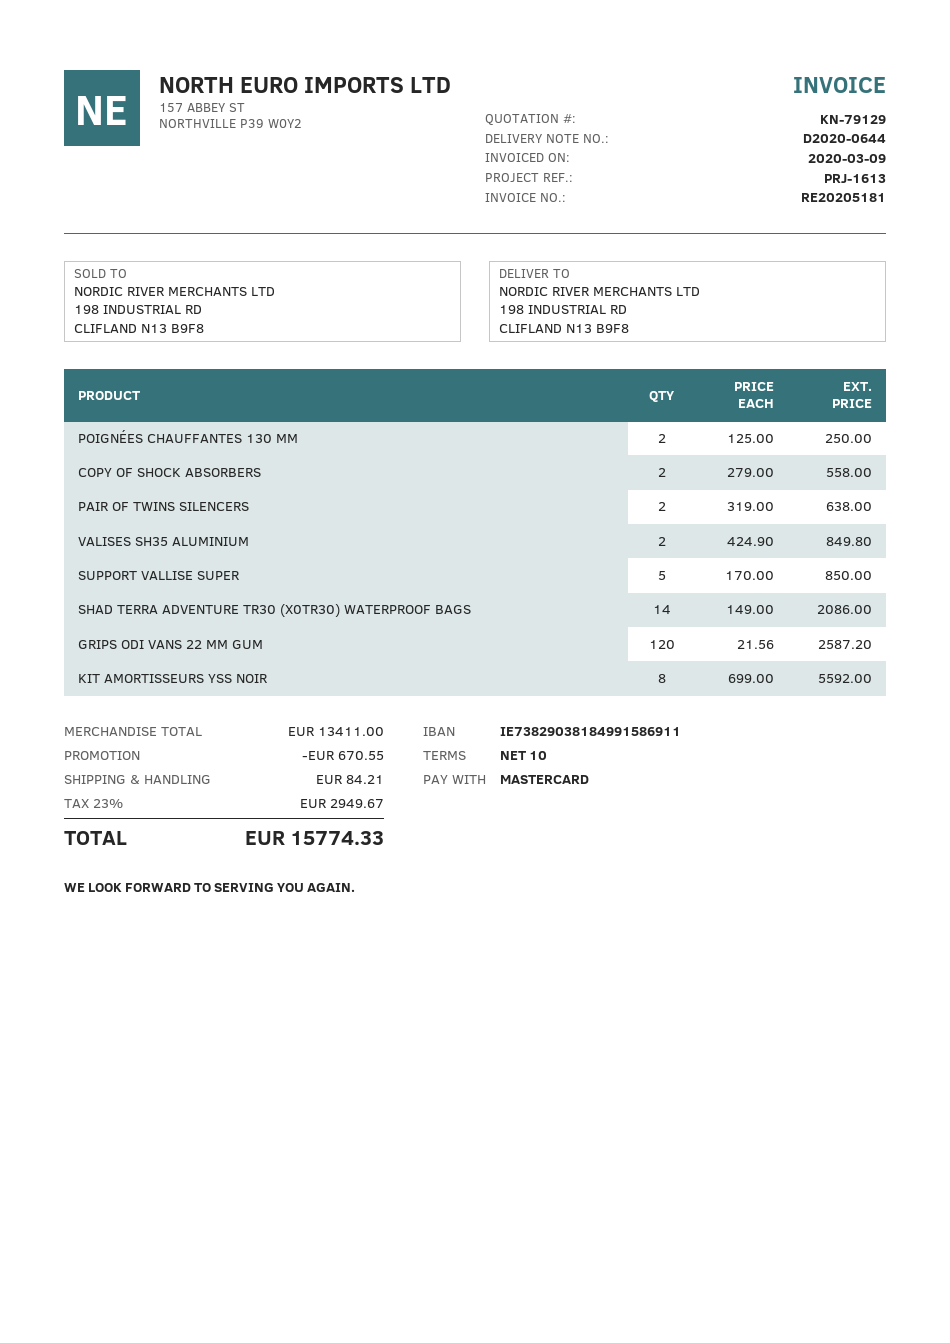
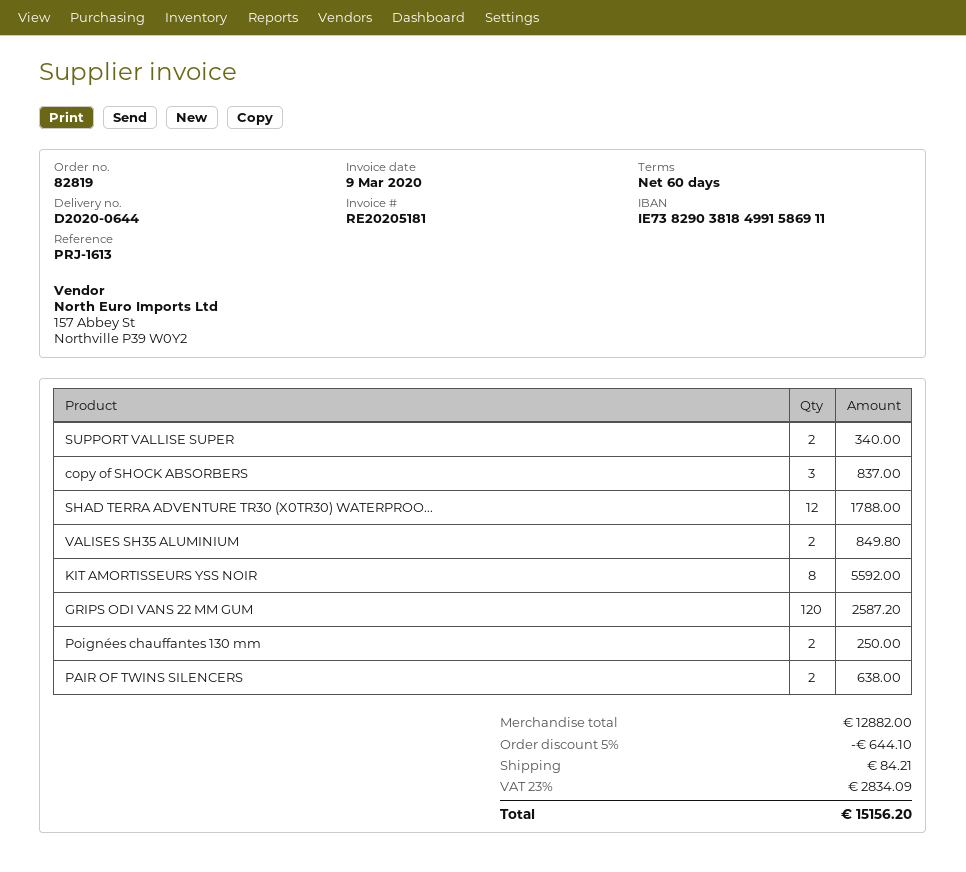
payment terms: 10 days -> 60 days
COPY OF SHOCK ABSORBERS: 2 for 558.00 -> 3 for 837.00
SUPPORT VALLISE SUPER: 5 for 850.00 -> 2 for 340.00
SHAD TERRA ADVENTURE TR30 (X0TR30) WATERPROOF BAGS: 14 for 2086.00 -> 12 for 1788.00
subtotal: 13411.00 -> 12882.00
discount: 670.55 -> 644.10
tax: 23% = 2949.67 -> 23% = 2834.09
total: 15774.33 -> 15156.20

